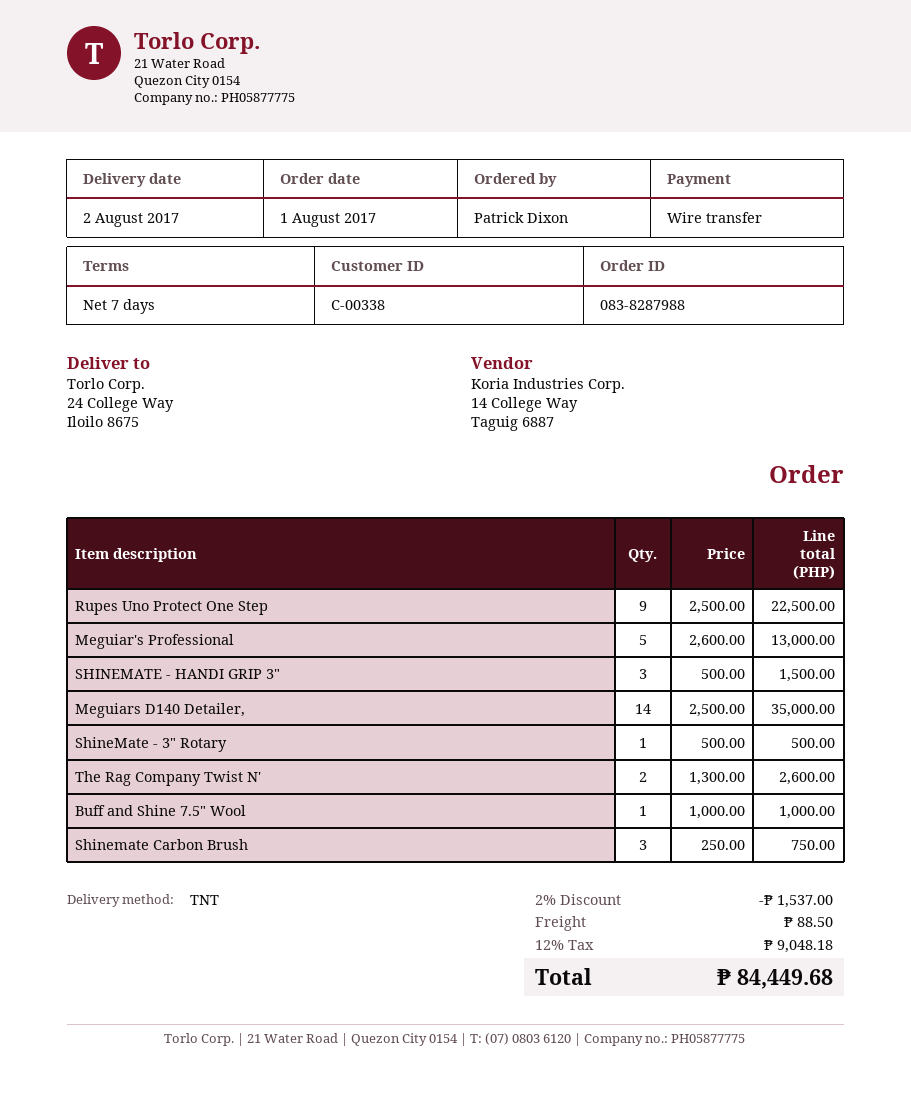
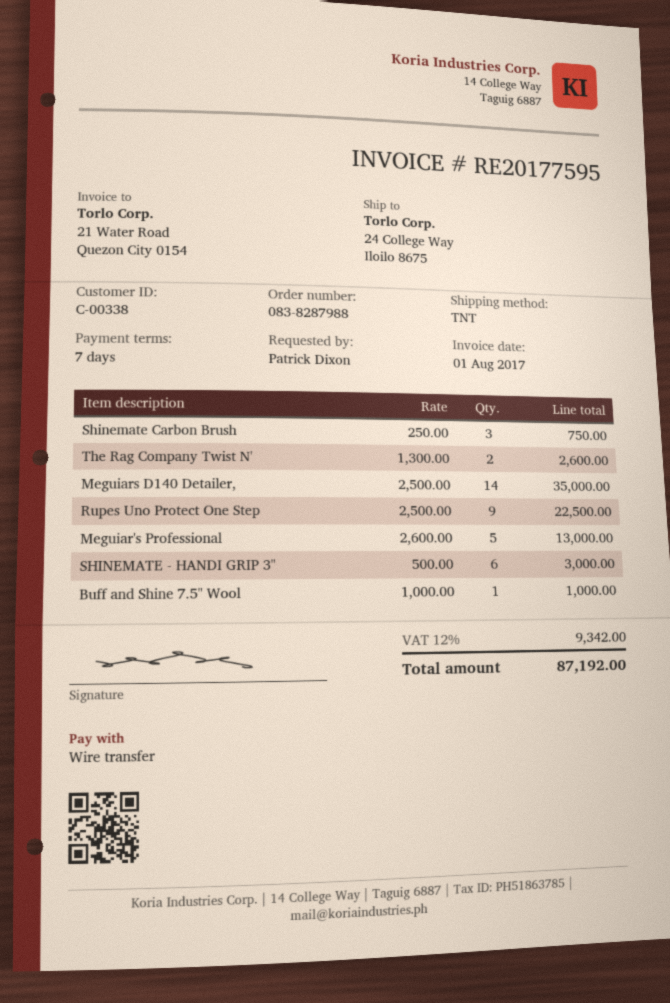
SHINEMATE - HANDI GRIP 3": 3 x 500.00 = 1500.00 -> 6 x 500.00 = 3000.00
ShineMate - 3" Rotary: 1 x 500.00 = 500.00 -> none
discount: 2% = 1537.00 -> none
shipping: 88.50 -> none
tax: 12% = 9048.18 -> 12% = 9342.00
total: 84449.68 -> 87192.00

